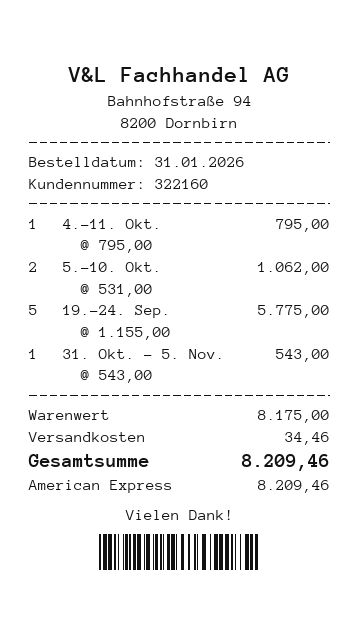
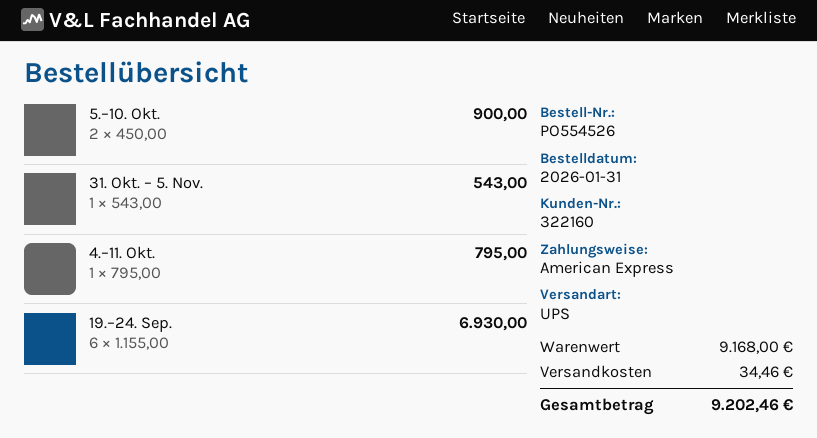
5.–10. Okt.: 2 x 531.00 = 1062.00 -> 2 x 450.00 = 900.00
19.–24. Sep.: 5 x 1155.00 = 5775.00 -> 6 x 1155.00 = 6930.00
subtotal: 8175.00 -> 9168.00
total: 8209.46 -> 9202.46

